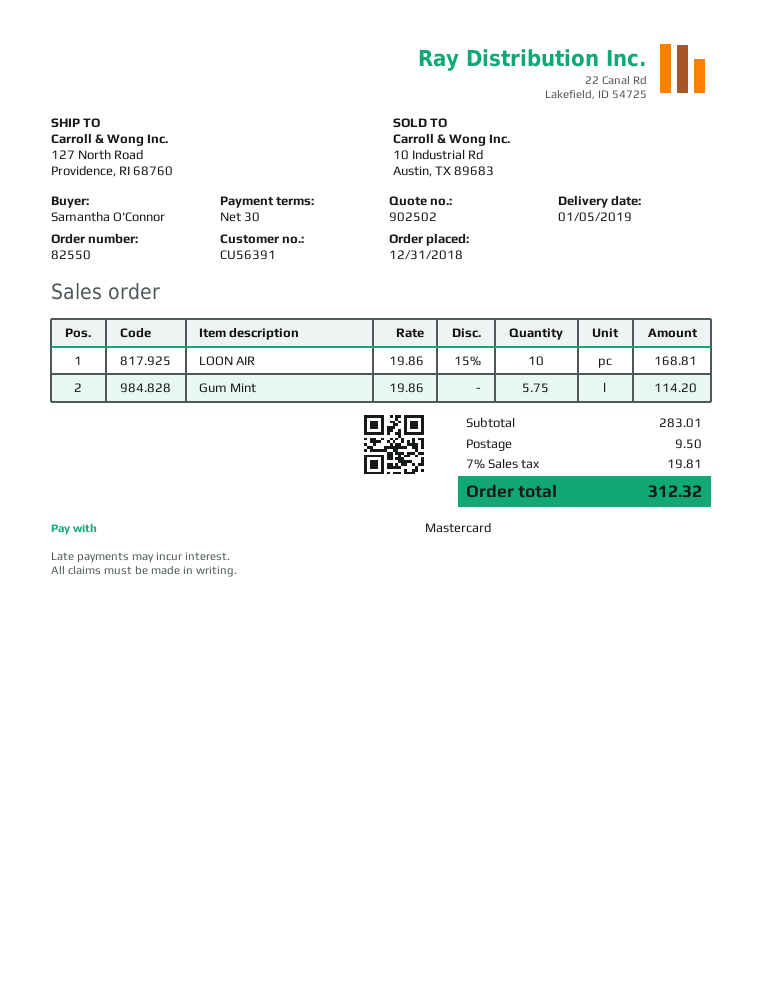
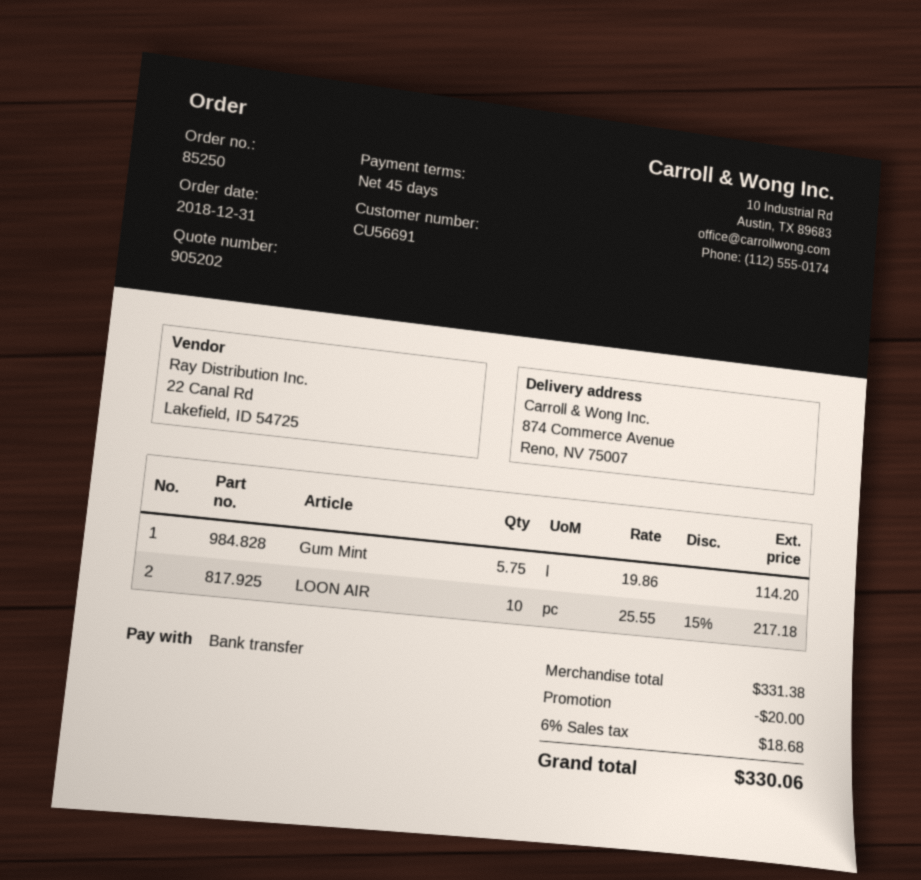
quote number: 902502 -> 905202
order number: 82550 -> 85250
payment terms: 30 days -> 45 days
customer number: CU56391 -> CU56691
payment method: Mastercard -> bank transfer
ship to: 127 North Road, Providence, RI 68760 -> 874 Commerce Avenue, Reno, NV 75007
LOON AIR: 10 x 19.86 - 15% = 168.81 -> 10 x 25.55 - 15% = 217.18
subtotal: 283.01 -> 331.38
discount: none -> 20.00
shipping: 9.50 -> none
tax: 7% = 19.81 -> 6% = 18.68
total: 312.32 -> 330.06

